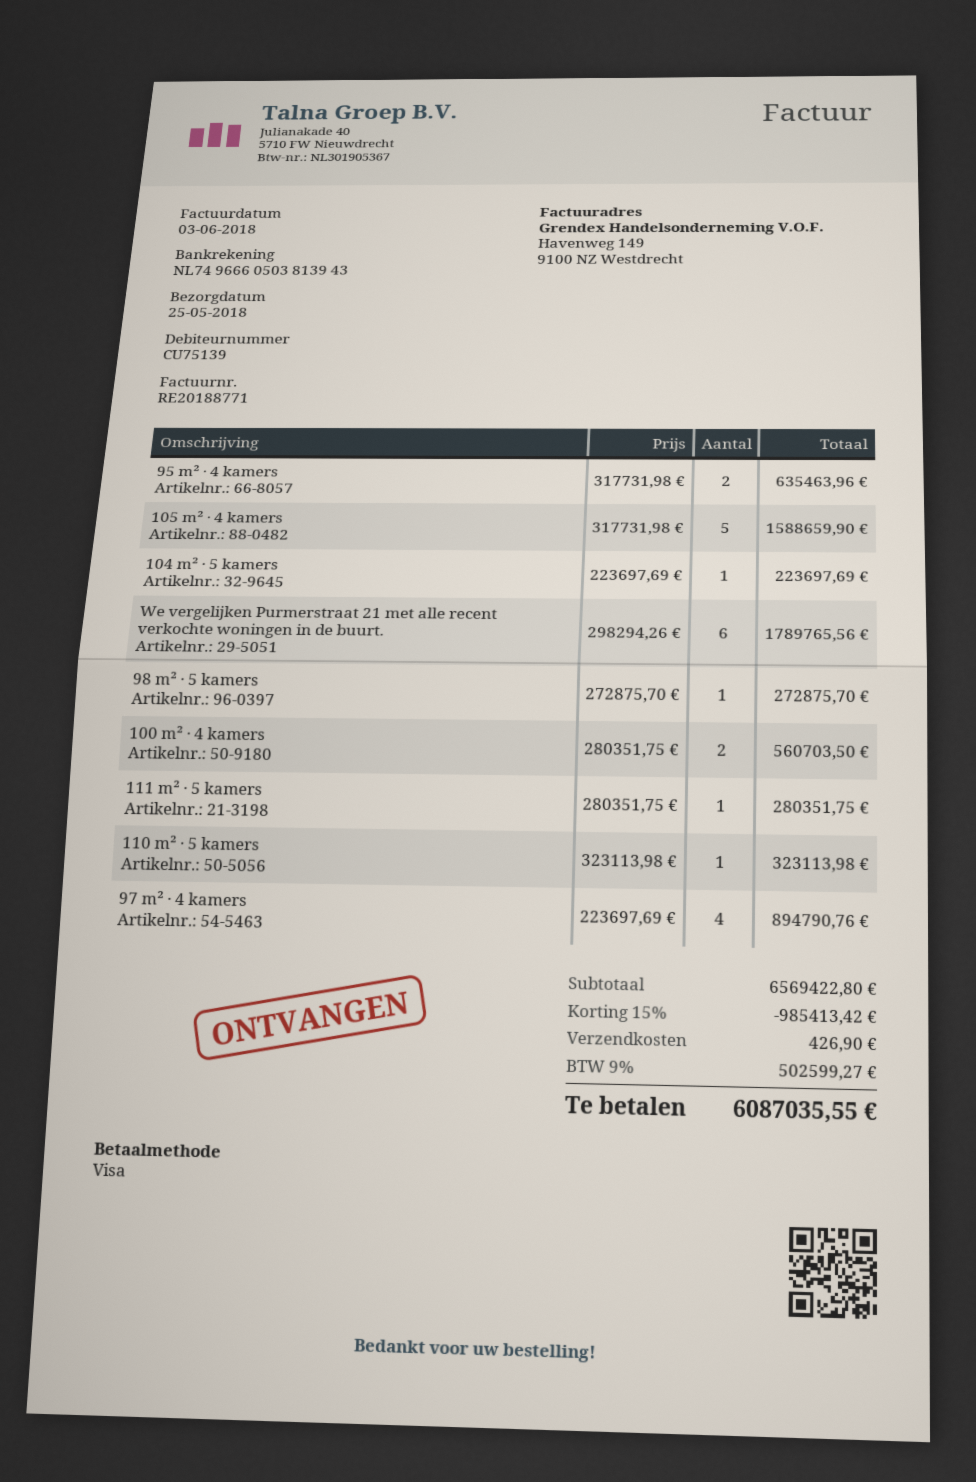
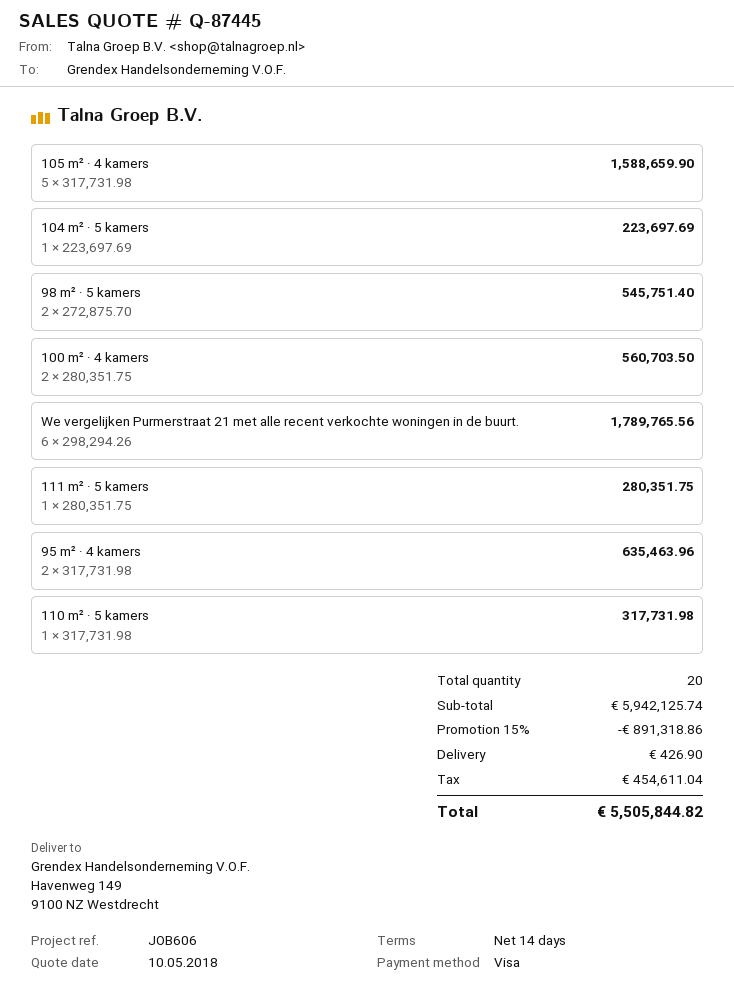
98 m² · 5 kamers: 1 x 272875.70 = 272875.70 -> 2 x 272875.70 = 545751.40
110 m² · 5 kamers: 1 x 323113.98 = 323113.98 -> 1 x 317731.98 = 317731.98
97 m² · 4 kamers: 4 x 223697.69 = 894790.76 -> none
subtotal: 6569422.80 -> 5942125.74
discount: 15% = 985413.42 -> 15% = 891318.86
tax: 502599.27 -> 454611.04
total: 6087035.55 -> 5505844.82

